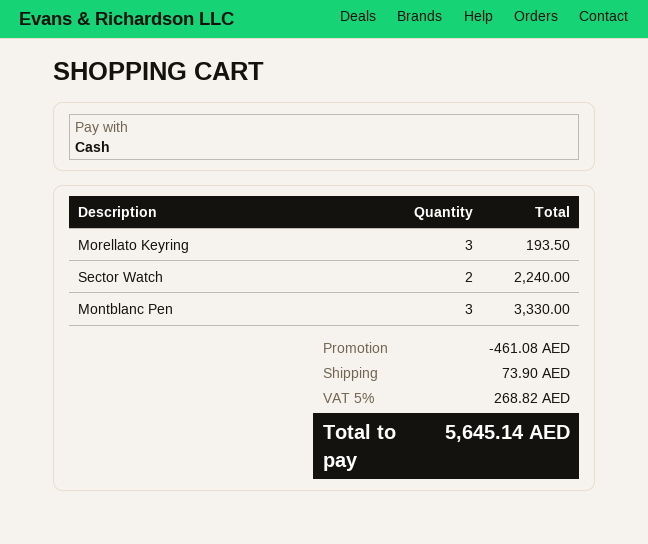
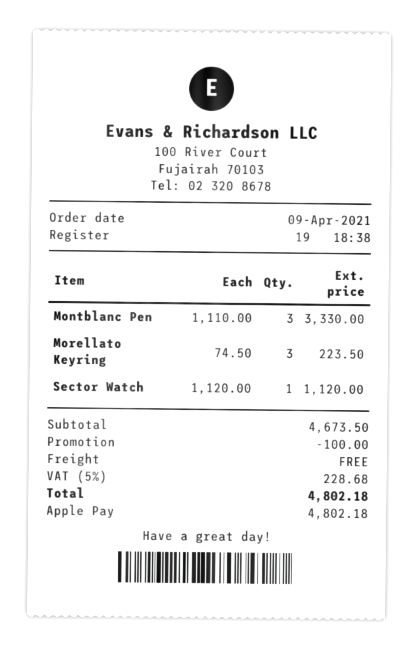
payment method: cash -> Apple Pay
Morellato Keyring: 3 for 193.50 -> 3 for 223.50
Sector Watch: 2 for 2240.00 -> 1 for 1120.00
discount: 461.08 -> 100.00
shipping: 73.90 -> 0.00
tax: 5% = 268.82 -> 5% = 228.68
total: 5645.14 -> 4802.18

